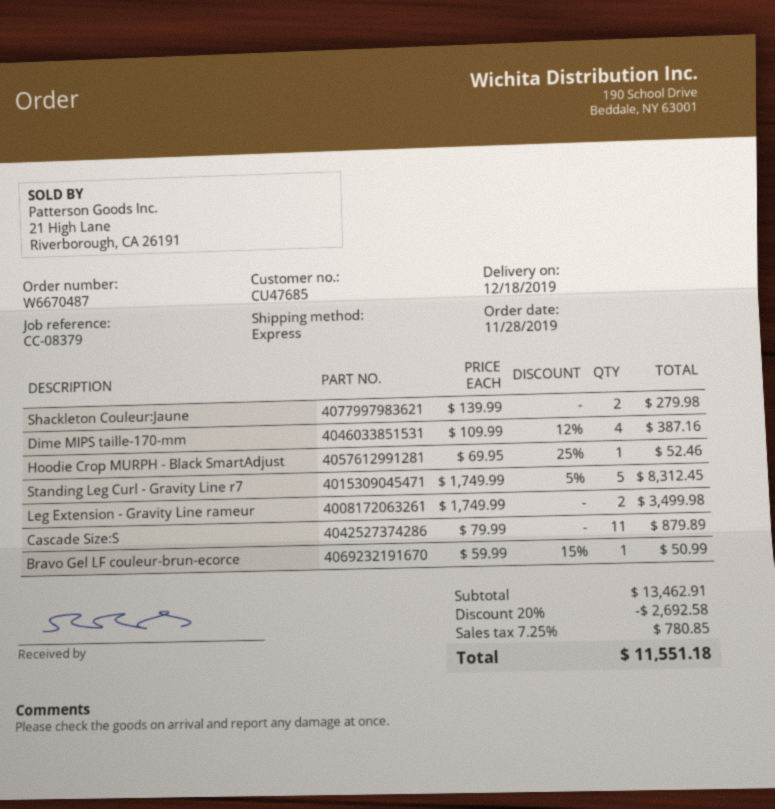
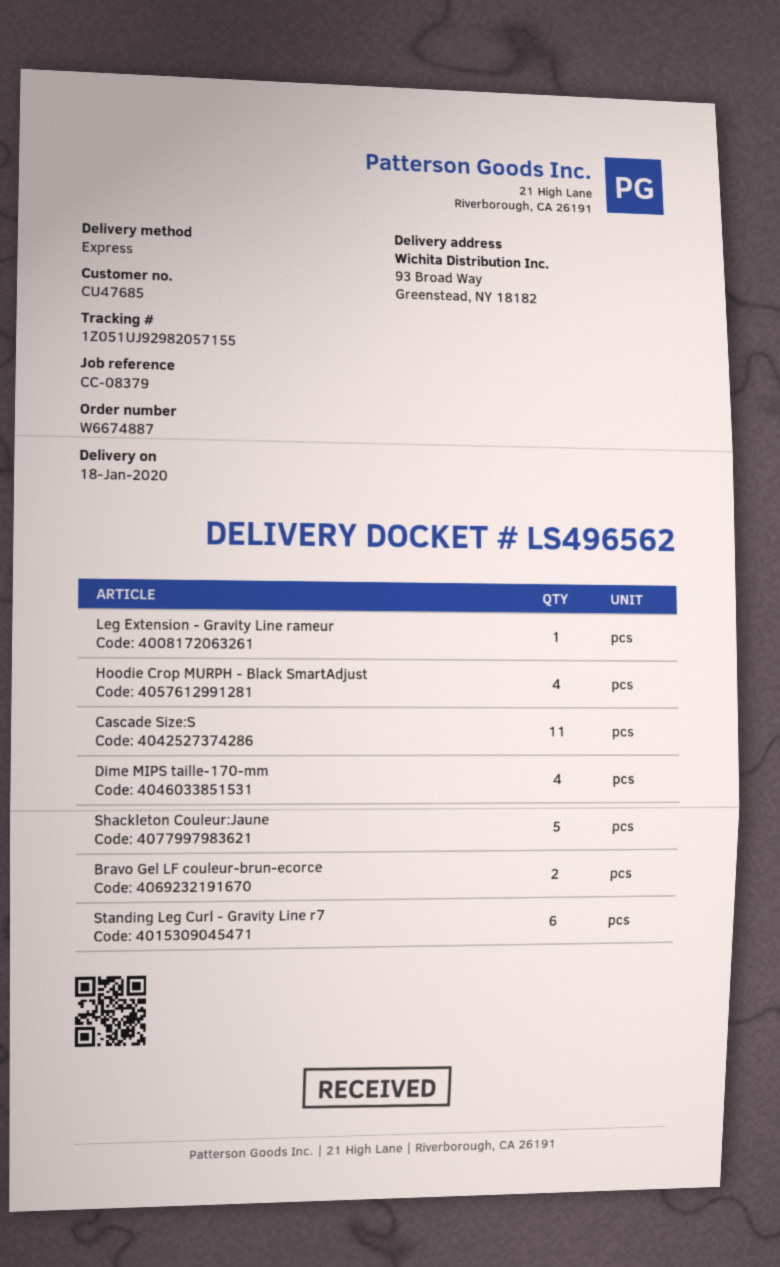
order number: W6670487 -> W6674887
delivery date: 2019-12-18 -> 2020-01-18
Shackleton Couleur:Jaune: 2 -> 5
Hoodie Crop MURPH - Black SmartAdjust: 1 -> 4
Standing Leg Curl - Gravity Line r7: 5 -> 6
Leg Extension - Gravity Line rameur: 2 -> 1
Bravo Gel LF couleur-brun-ecorce: 1 -> 2

